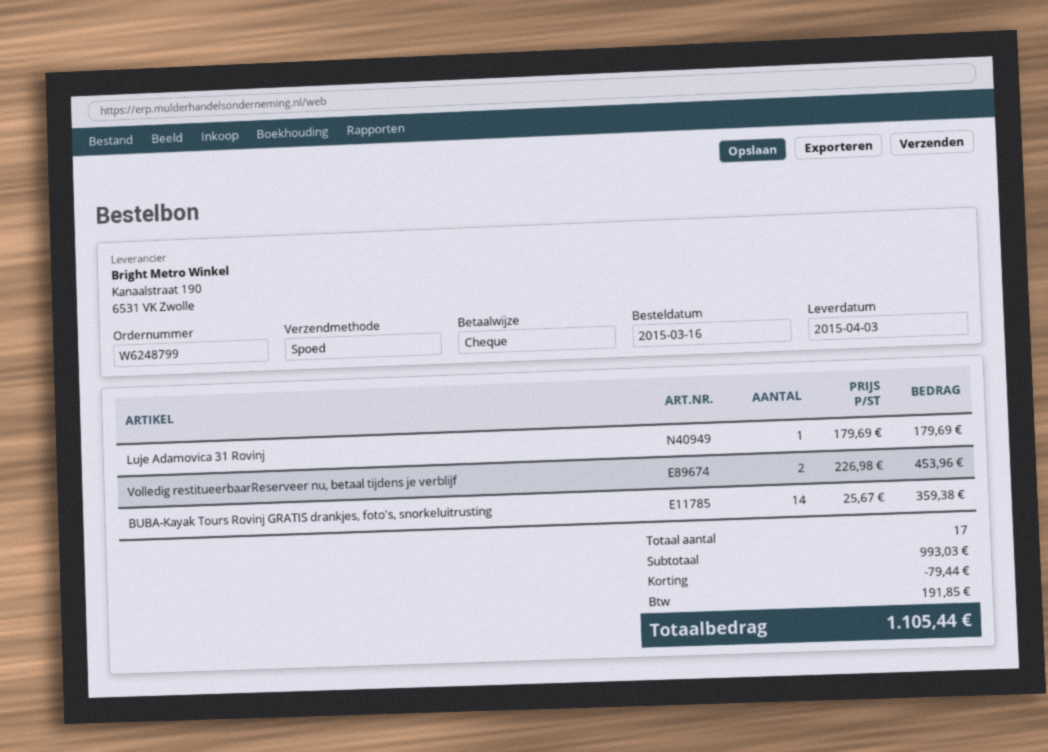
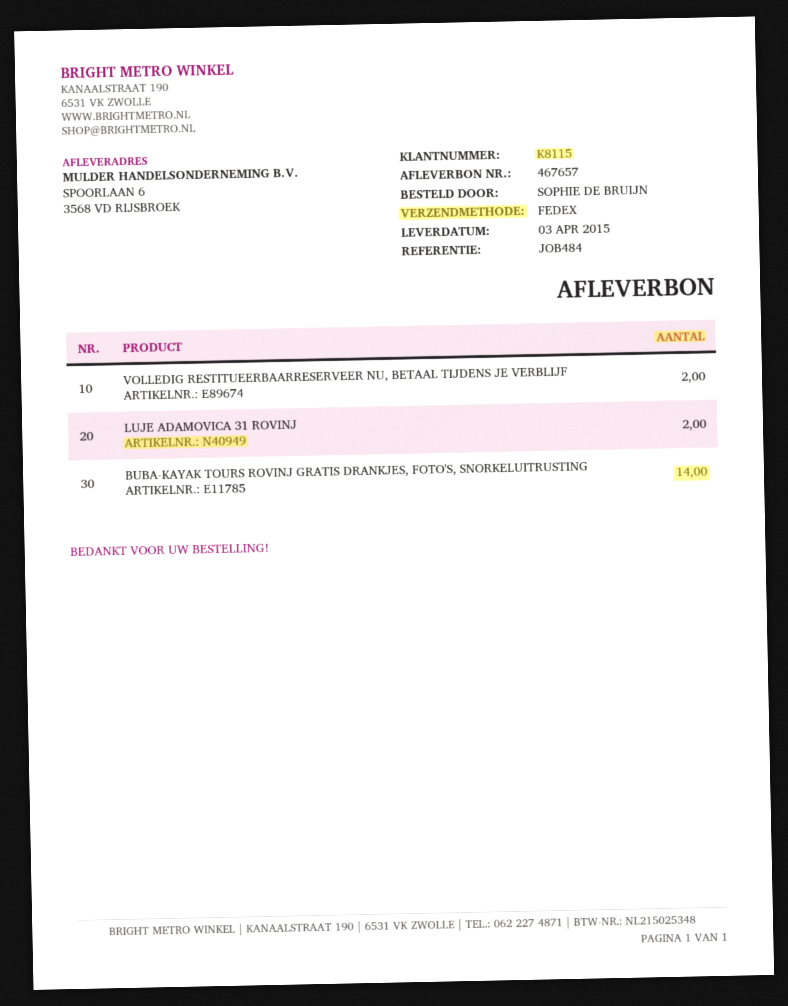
shipping method: express -> FedEx
Luje Adamovica 31 Rovinj: 1 -> 2

